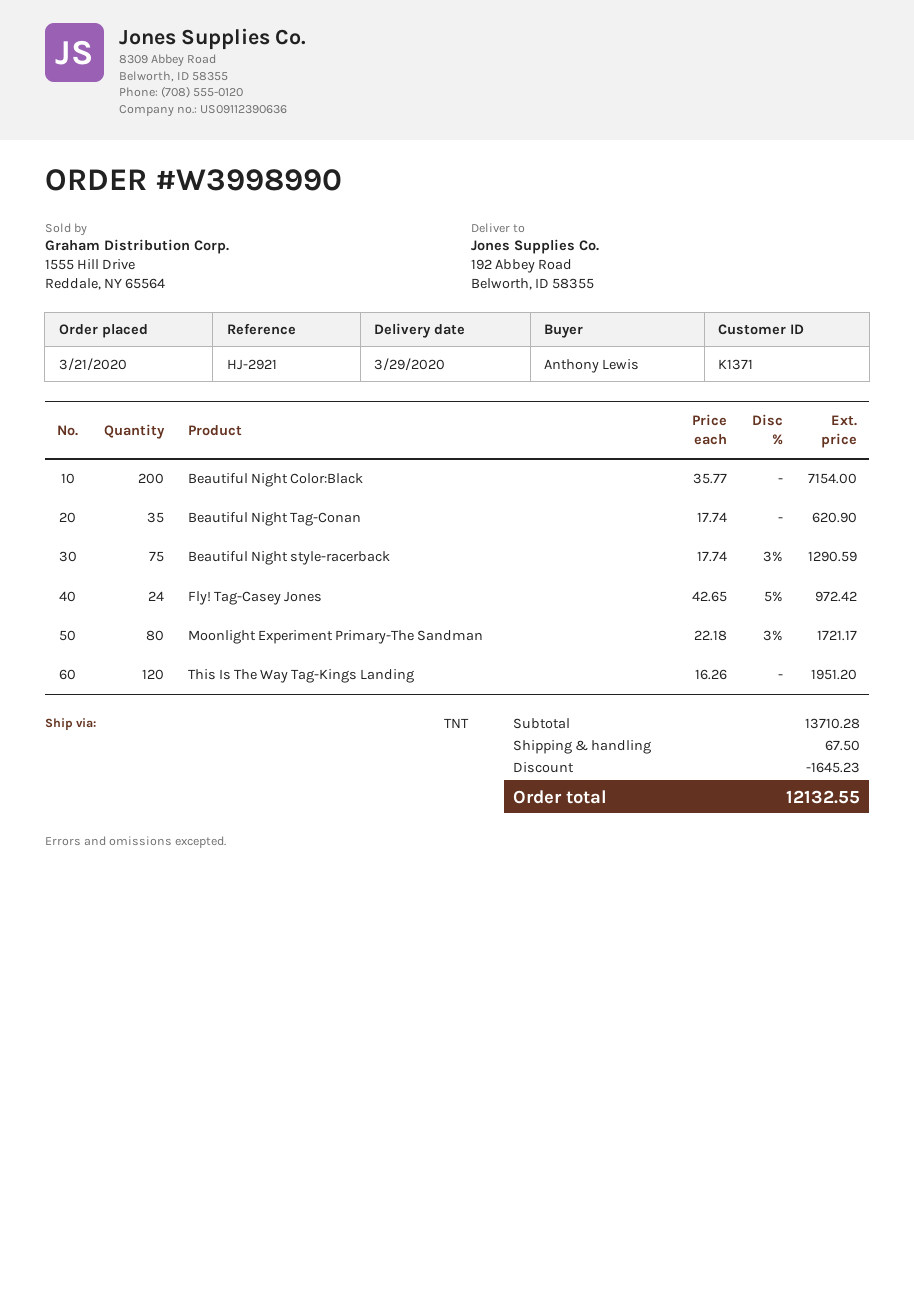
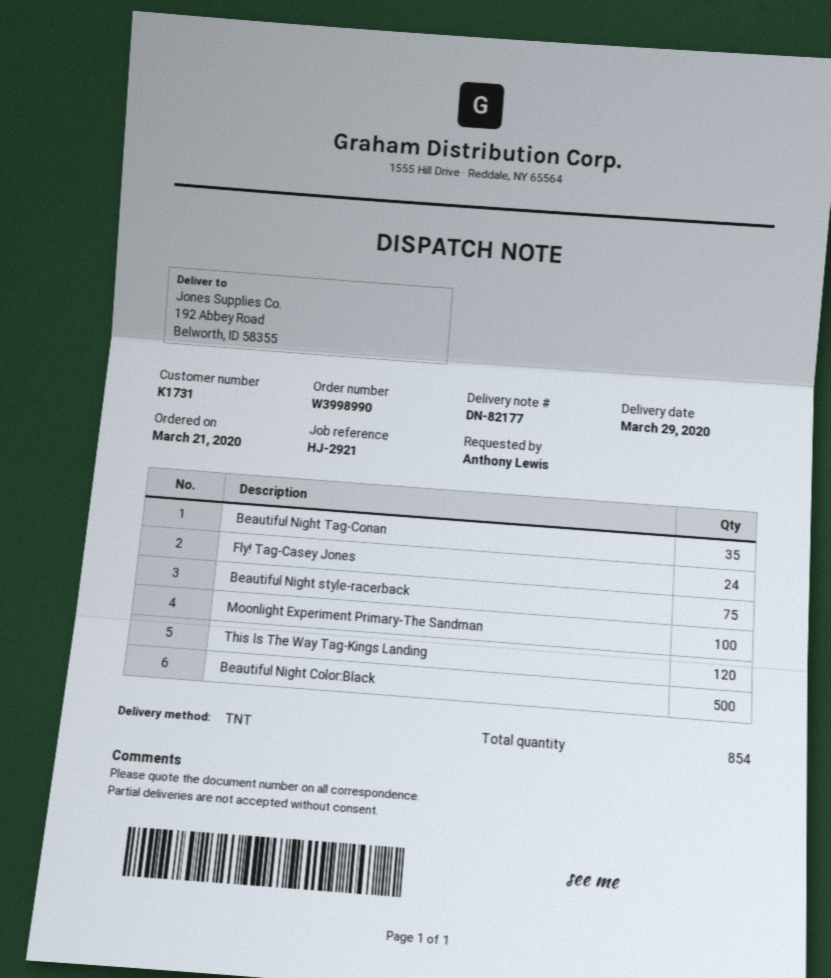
customer number: K1371 -> K1731
Beautiful Night Color:Black: 200 -> 500
Moonlight Experiment Primary-The Sandman: 80 -> 100

